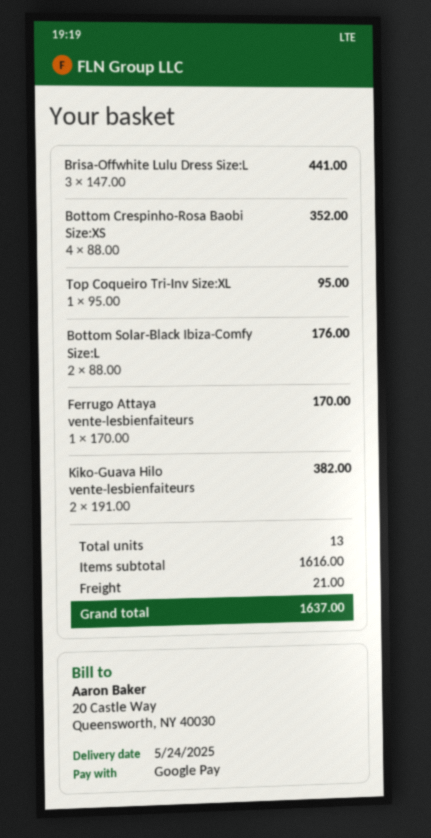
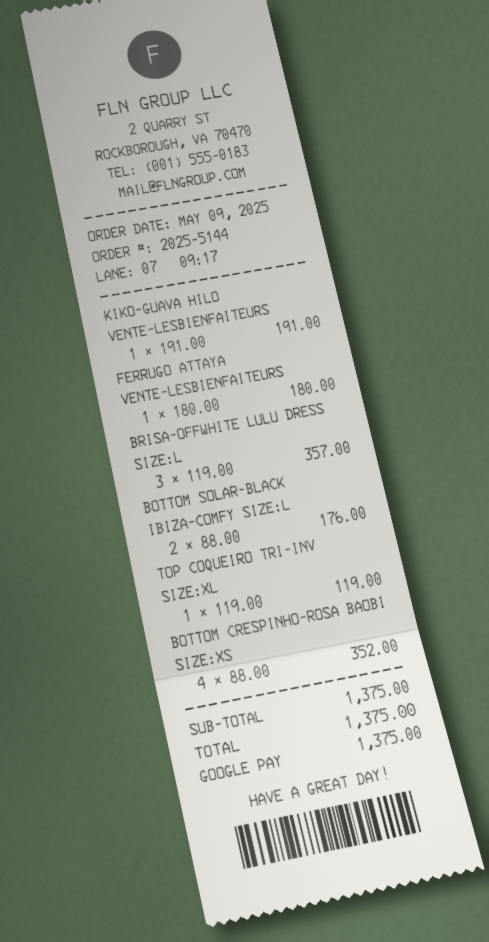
Brisa-Offwhite Lulu Dress Size:L: 3 x 147.00 = 441.00 -> 3 x 119.00 = 357.00
Top Coqueiro Tri-Inv Size:XL: 1 x 95.00 = 95.00 -> 1 x 119.00 = 119.00
Ferrugo Attaya vente-lesbienfaiteurs: 1 x 170.00 = 170.00 -> 1 x 180.00 = 180.00
Kiko-Guava Hilo vente-lesbienfaiteurs: 2 x 191.00 = 382.00 -> 1 x 191.00 = 191.00
subtotal: 1616.00 -> 1375.00
shipping: 21.00 -> none
total: 1637.00 -> 1375.00

